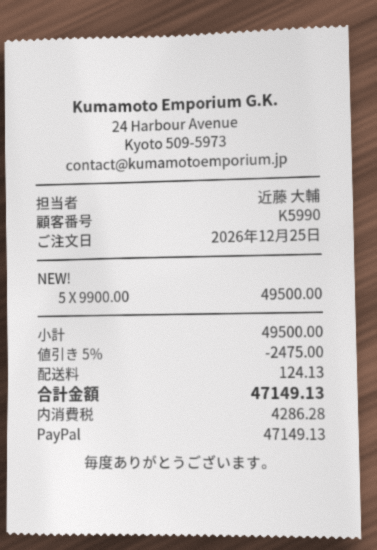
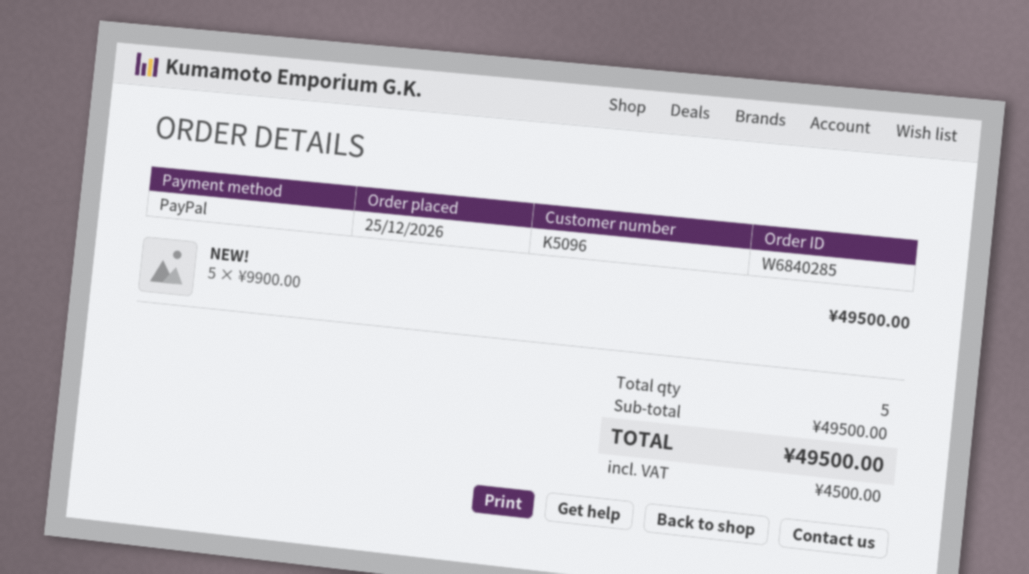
customer number: K5990 -> K5096
discount: 5% = 2475.00 -> none
shipping: 124.13 -> none
tax: 4286.28 -> 4500.00
total: 47149.13 -> 49500.00

